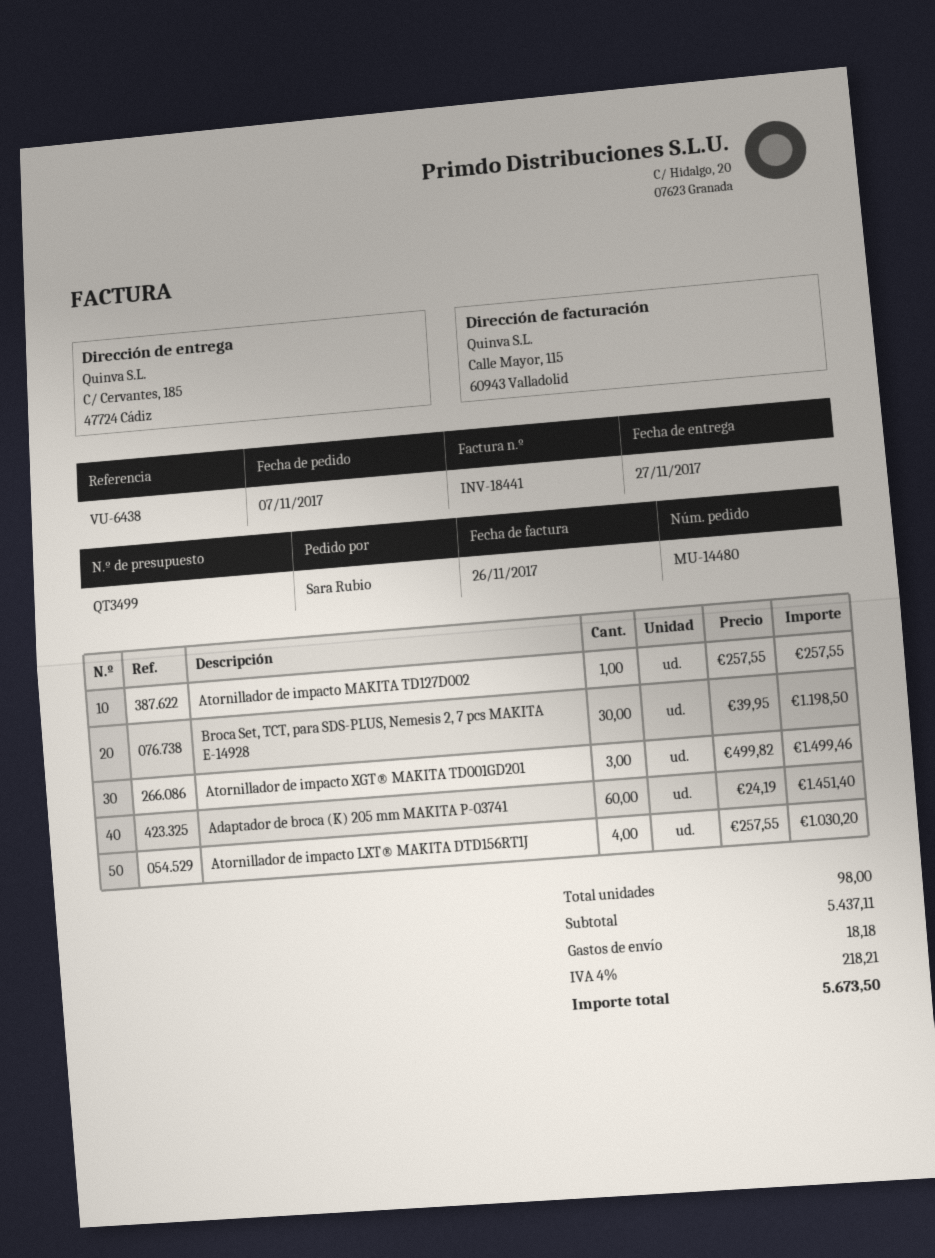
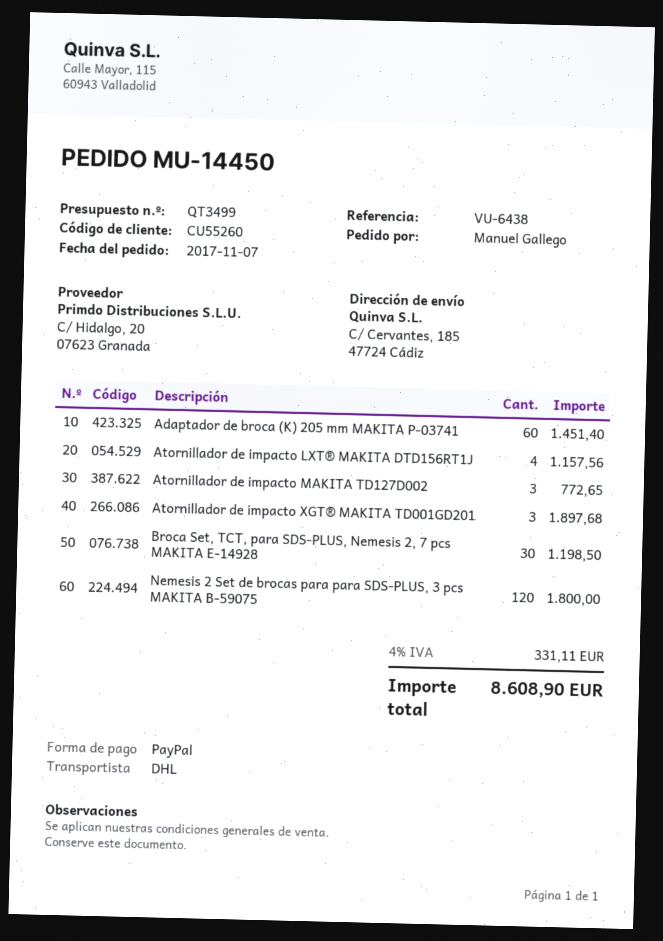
order number: MU-14480 -> MU-14450
ordered by: Sara Rubio -> Manuel Gallego
Atornillador de impacto MAKITA TD127D002: 1 for 257.55 -> 3 for 772.65
Atornillador de impacto XGT® MAKITA TD001GD201: 3 for 1499.46 -> 3 for 1897.68
Atornillador de impacto LXT® MAKITA DTD156RT1J: 4 for 1030.20 -> 4 for 1157.56
Nemesis 2 Set de brocas para para SDS-PLUS, 3 pcs MAKITA B-59075: none -> 120 for 1800.00
shipping: 18.18 -> none
tax: 4% = 218.21 -> 4% = 331.11
total: 5673.50 -> 8608.90

